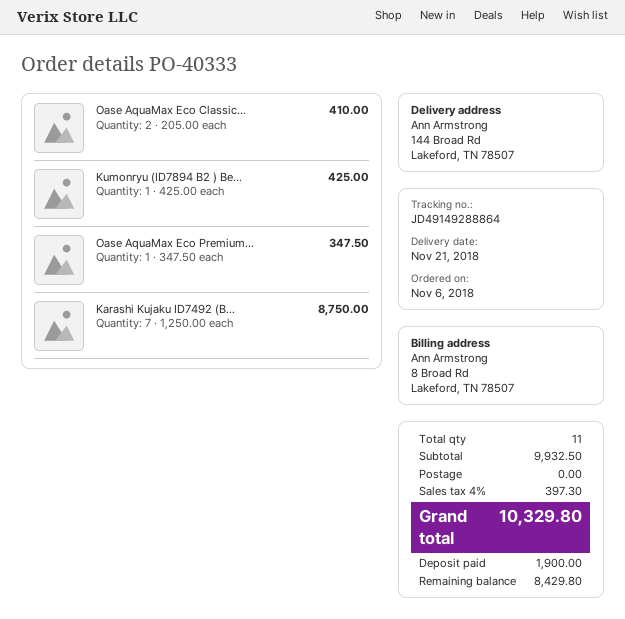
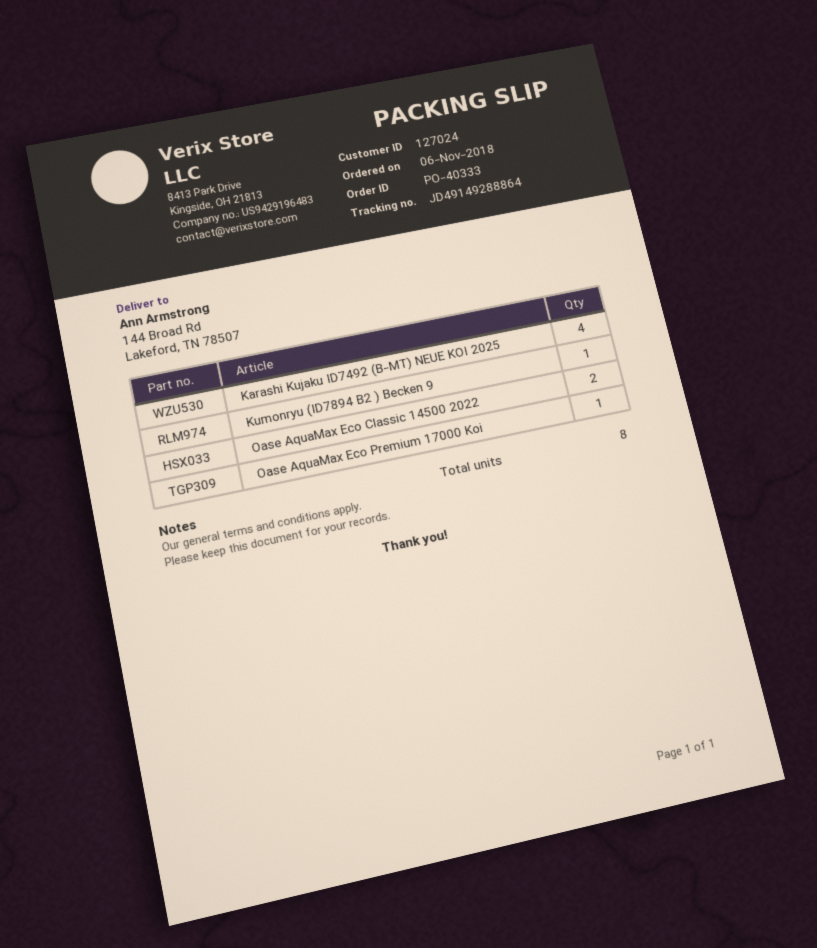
Karashi Kujaku ID7492 (B...: 7 -> 4
total quantity: 11 -> 8

